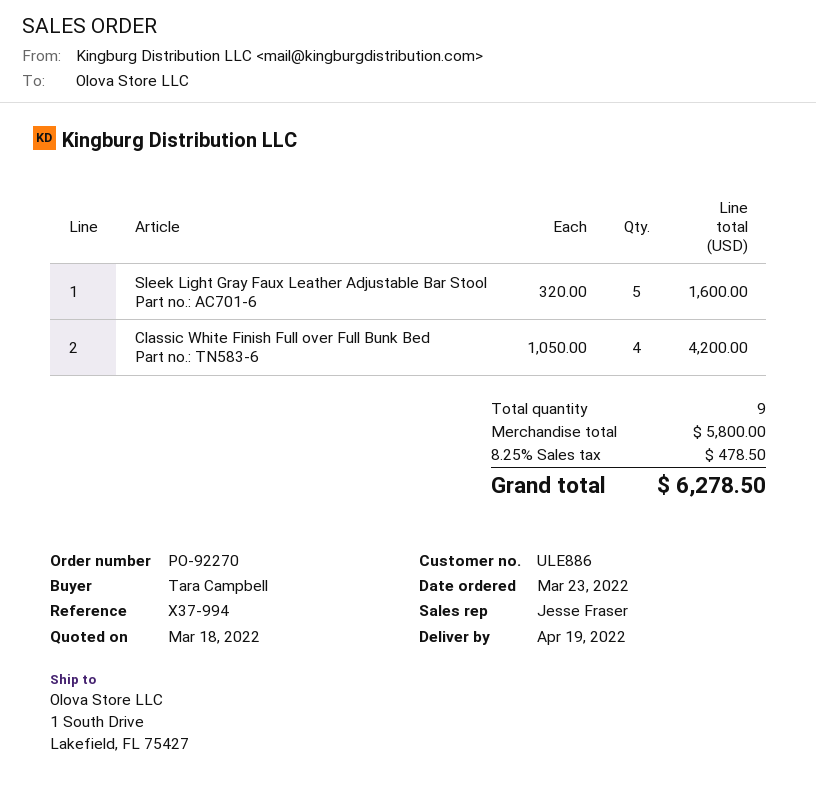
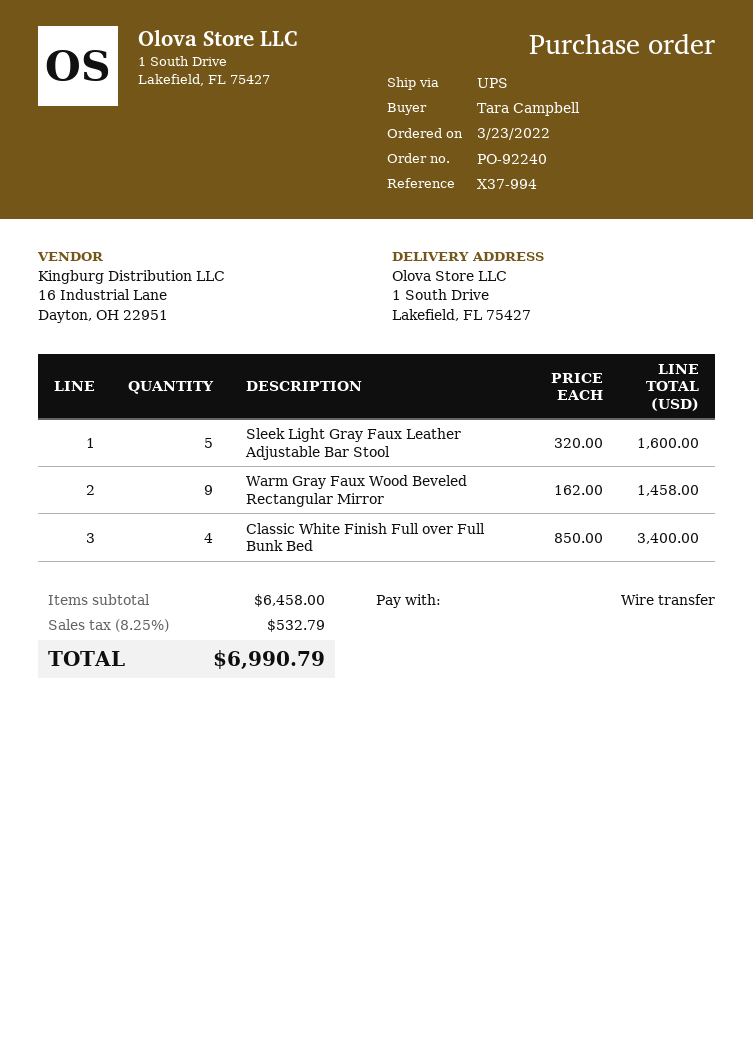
order number: PO-92270 -> PO-92240
Classic White Finish Full over Full Bunk Bed: 4 x 1050.00 = 4200.00 -> 4 x 850.00 = 3400.00
Warm Gray Faux Wood Beveled Rectangular Mirror: none -> 9 x 162.00 = 1458.00
subtotal: 5800.00 -> 6458.00
tax: 8.25% = 478.50 -> 8.25% = 532.79
total: 6278.50 -> 6990.79

